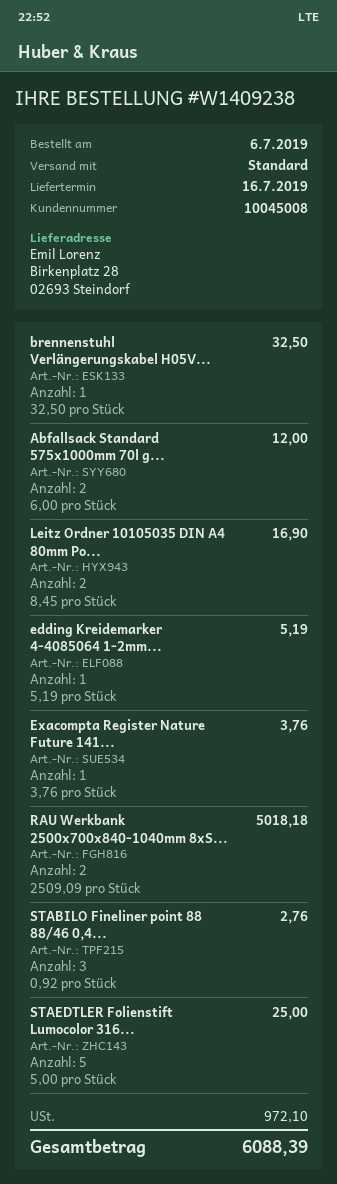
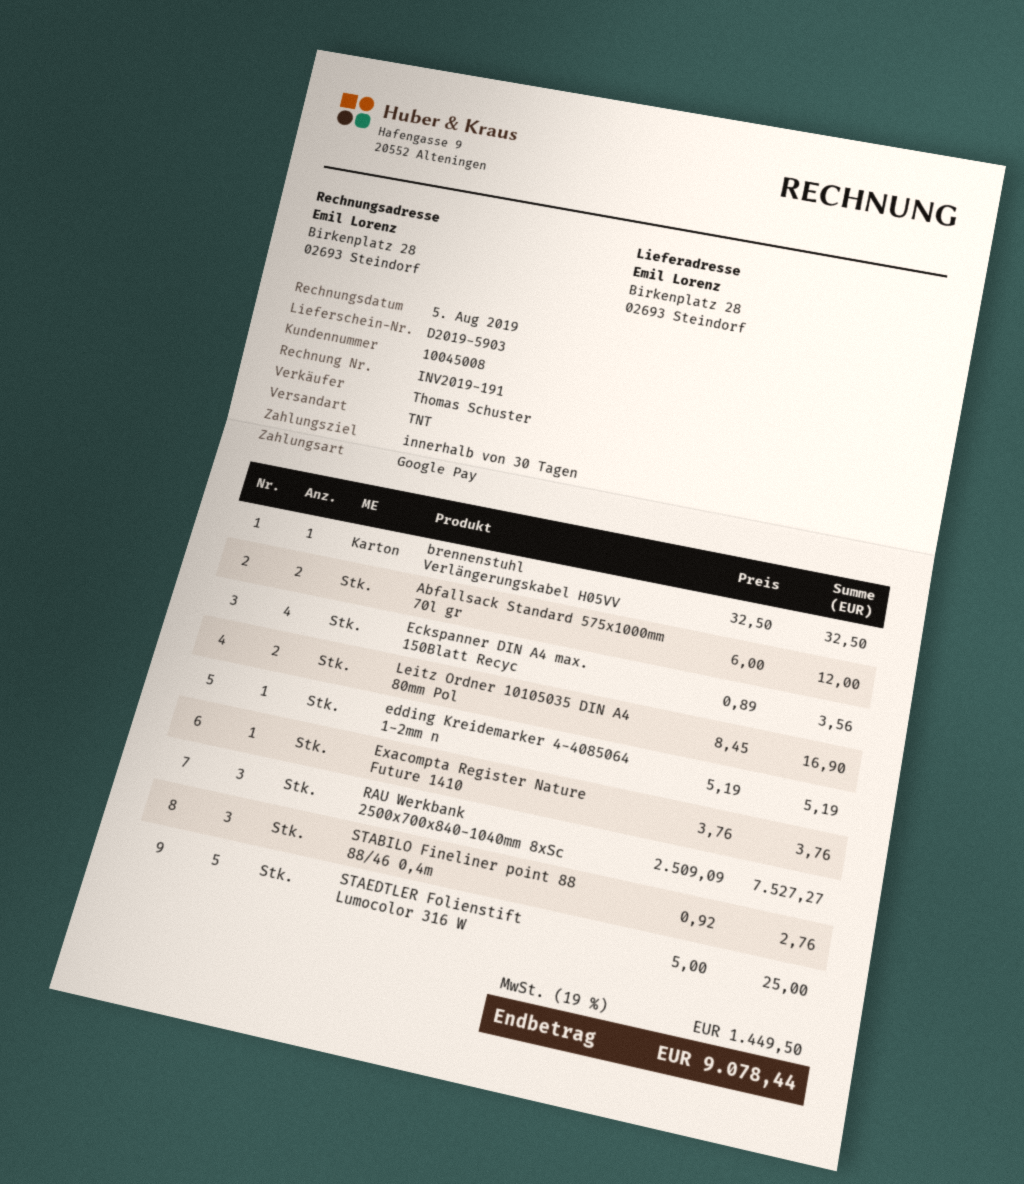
shipping method: standard -> TNT
RAU Werkbank 2500x700x840-1040mm 8xS...: 2 x 2509.09 = 5018.18 -> 3 x 2509.09 = 7527.27
Eckspanner DIN A4 max. 150Blatt Recyc: none -> 4 x 0.89 = 3.56
tax: 972.10 -> 1449.50
total: 6088.39 -> 9078.44

